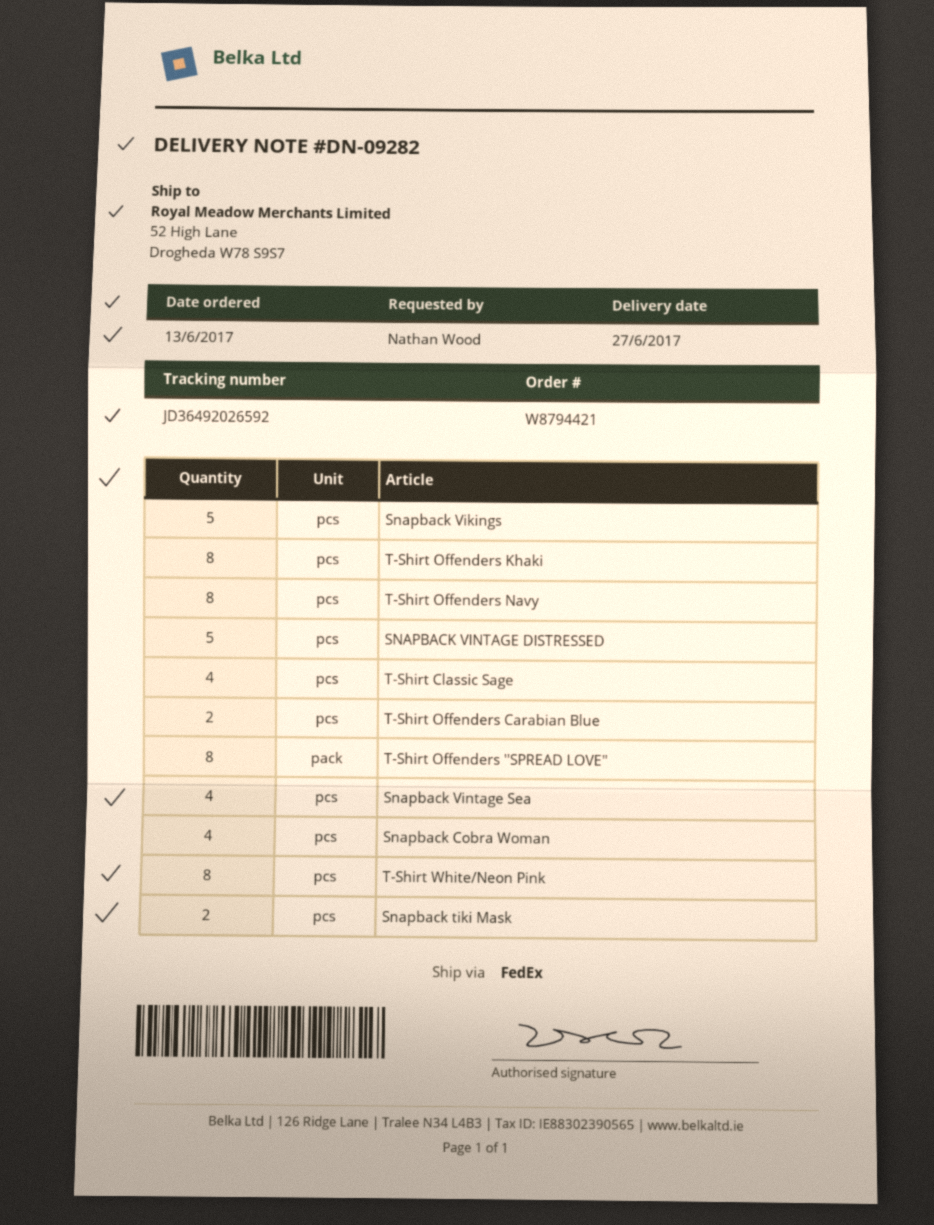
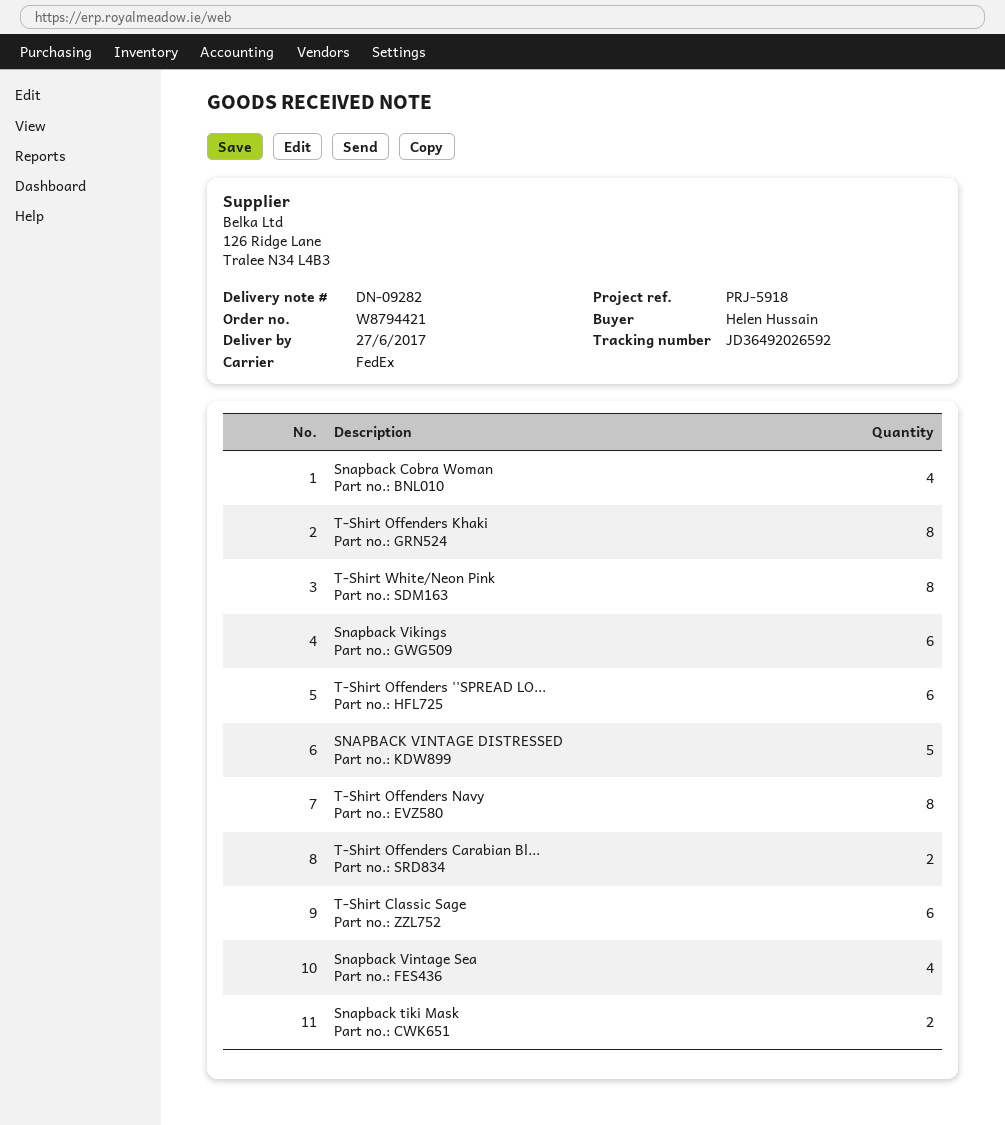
ordered by: Nathan Wood -> Helen Hussain
Snapback Vikings: 5 -> 6
T-Shirt Classic Sage: 4 -> 6
T-Shirt Offenders ''SPREAD LOVE": 8 -> 6

